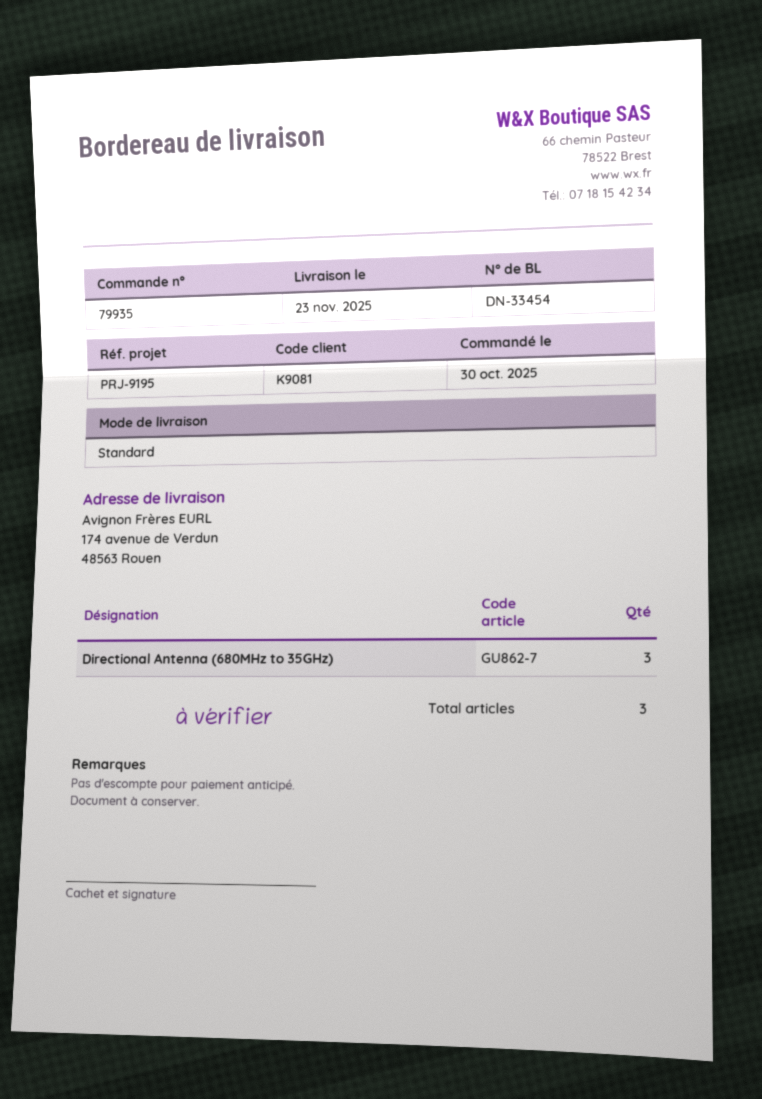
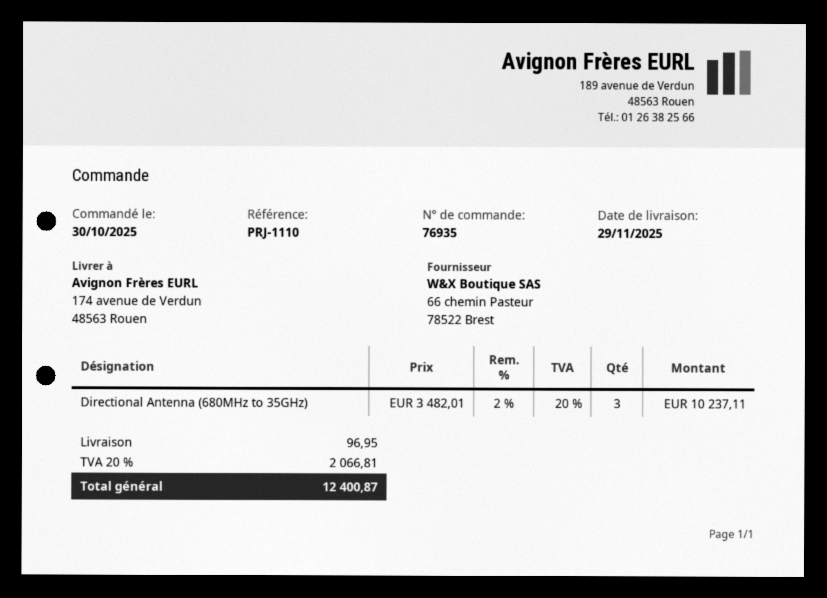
order number: 79935 -> 76935
delivery date: 2025-11-23 -> 2025-11-29
reference: PRJ-9195 -> PRJ-1110

